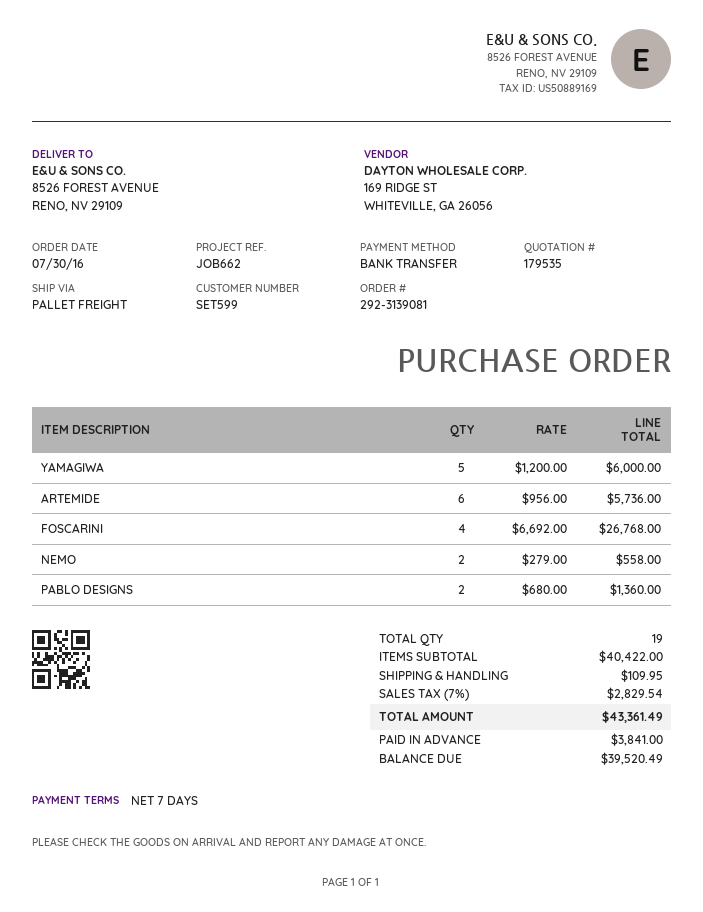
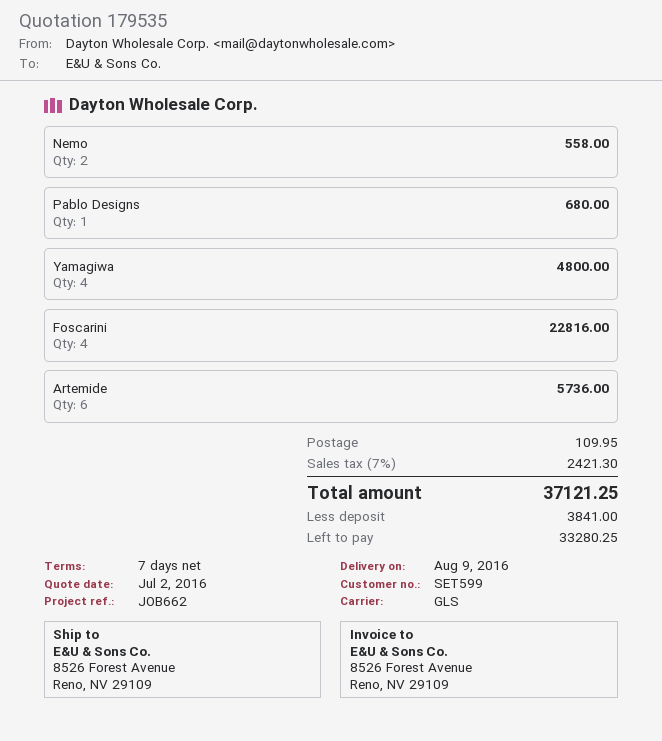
shipping method: pallet freight -> GLS
YAMAGIWA: 5 for 6000.00 -> 4 for 4800.00
FOSCARINI: 4 for 26768.00 -> 4 for 22816.00
PABLO DESIGNS: 2 for 1360.00 -> 1 for 680.00
tax: 7% = 2829.54 -> 7% = 2421.30
total: 43361.49 -> 37121.25
balance: 39520.49 -> 33280.25

